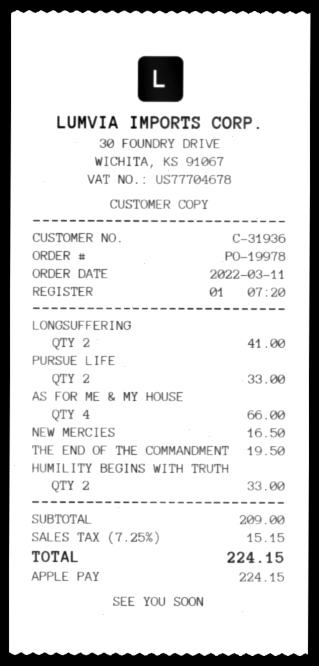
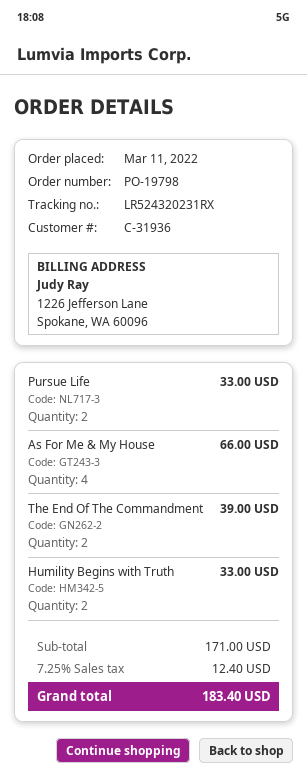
order number: PO-19978 -> PO-19798
LONGSUFFERING: 2 for 41.00 -> none
NEW MERCIES: 1 for 16.50 -> none
THE END OF THE COMMANDMENT: 1 for 19.50 -> 2 for 39.00
subtotal: 209.00 -> 171.00
tax: 7.25% = 15.15 -> 7.25% = 12.40
total: 224.15 -> 183.40

